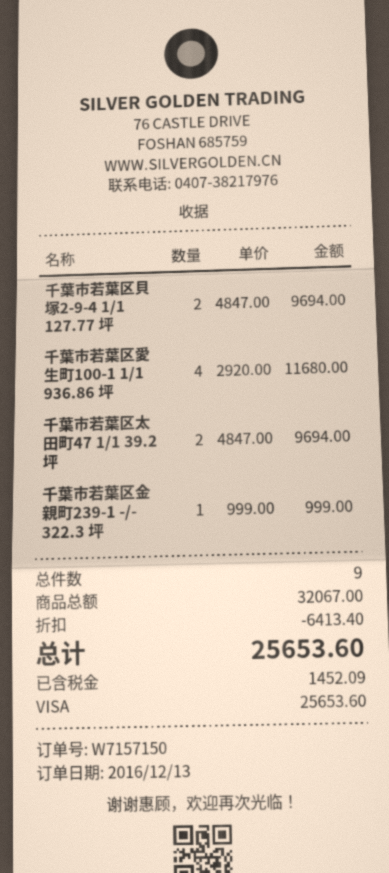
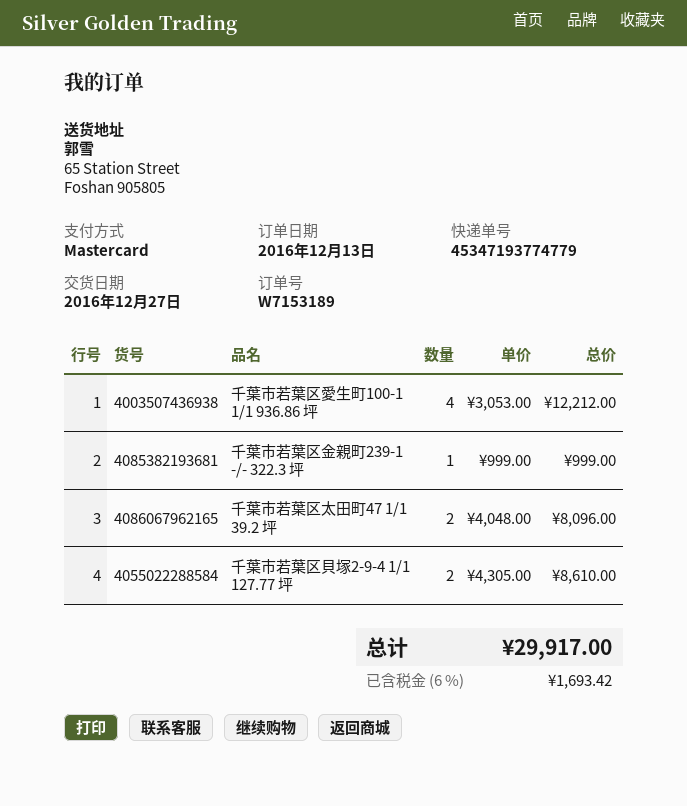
order number: W7157150 -> W7153189
payment method: Visa -> Mastercard
千葉市若葉区貝塚2-9-4 1/1 127.77 坪: 2 x 4847.00 = 9694.00 -> 2 x 4305.00 = 8610.00
千葉市若葉区愛生町100-1 1/1 936.86 坪: 4 x 2920.00 = 11680.00 -> 4 x 3053.00 = 12212.00
千葉市若葉区太田町47 1/1 39.2 坪: 2 x 4847.00 = 9694.00 -> 2 x 4048.00 = 8096.00
discount: 6413.40 -> none
tax: 1452.09 -> 1693.42
total: 25653.60 -> 29917.00

